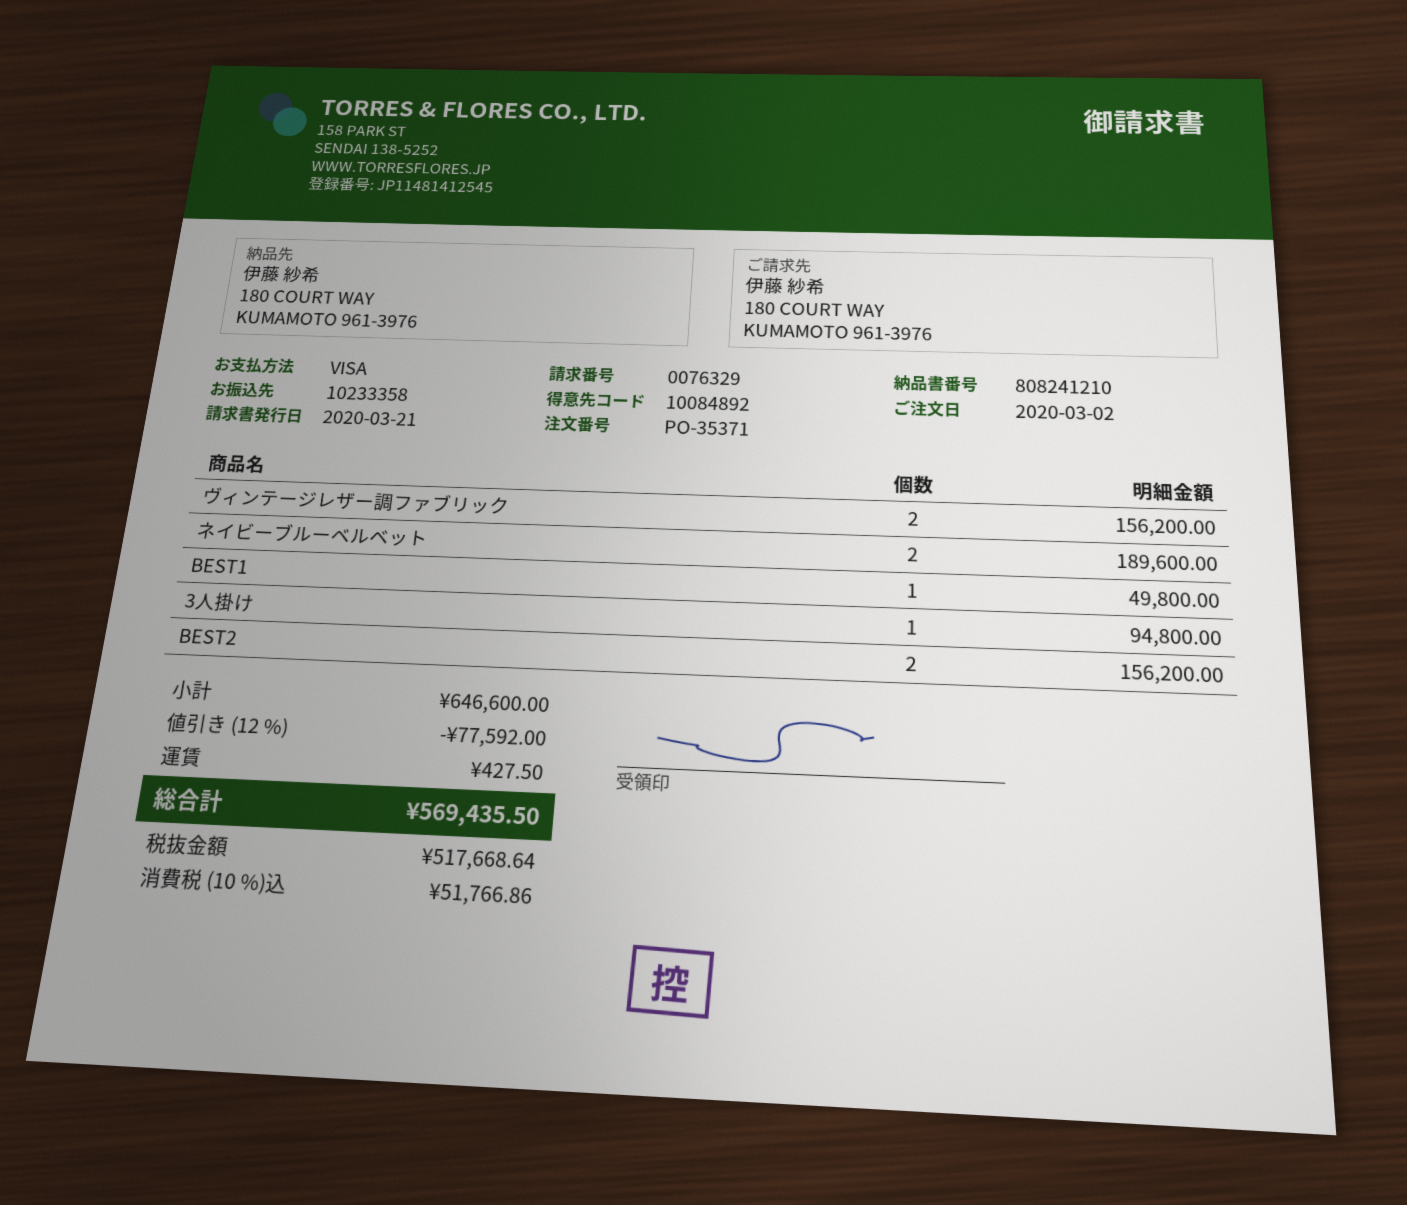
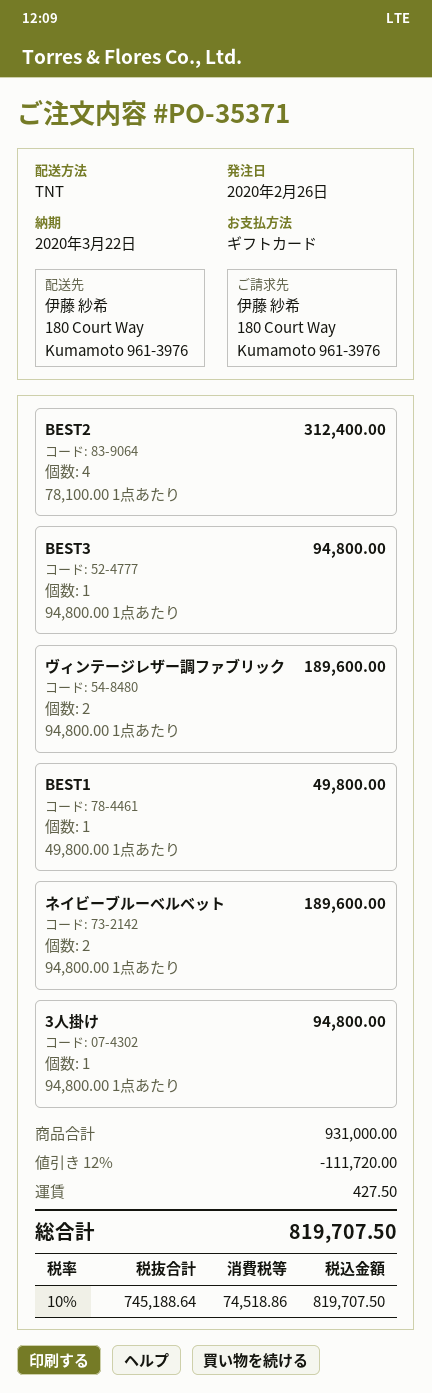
order date: 2020-03-02 -> 2020-02-26
payment method: Visa -> gift card
ヴィンテージレザー調ファブリック: 2 for 156200.00 -> 2 for 189600.00
BEST2: 2 for 156200.00 -> 4 for 312400.00
BEST3: none -> 1 for 94800.00
subtotal: 646600.00 -> 931000.00
discount: 12% = 77592.00 -> 12% = 111720.00
net: 517668.64 -> 745188.64
tax: 10% = 51766.86 -> 10% = 74518.86
total: 569435.50 -> 819707.50

